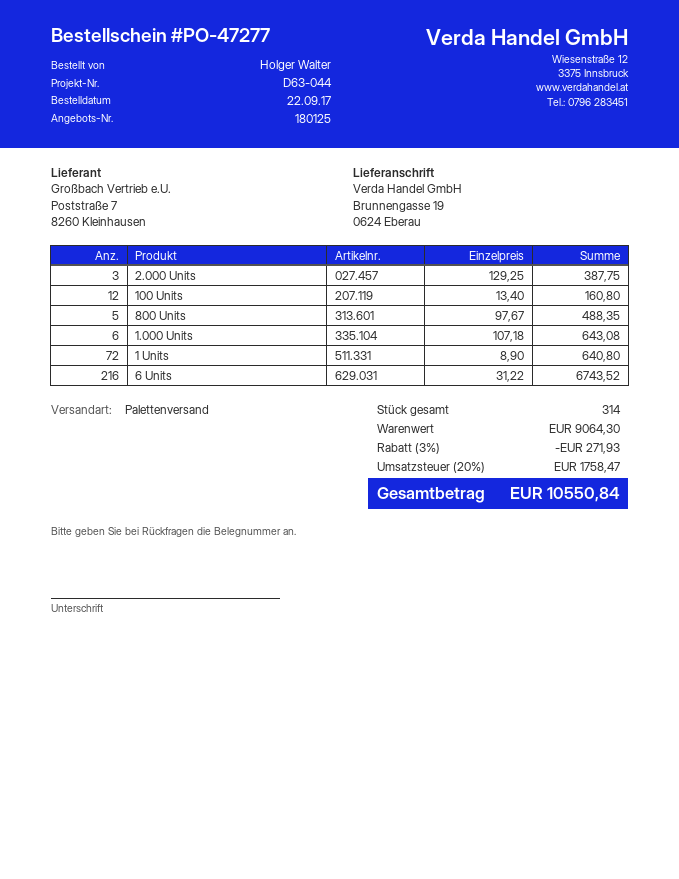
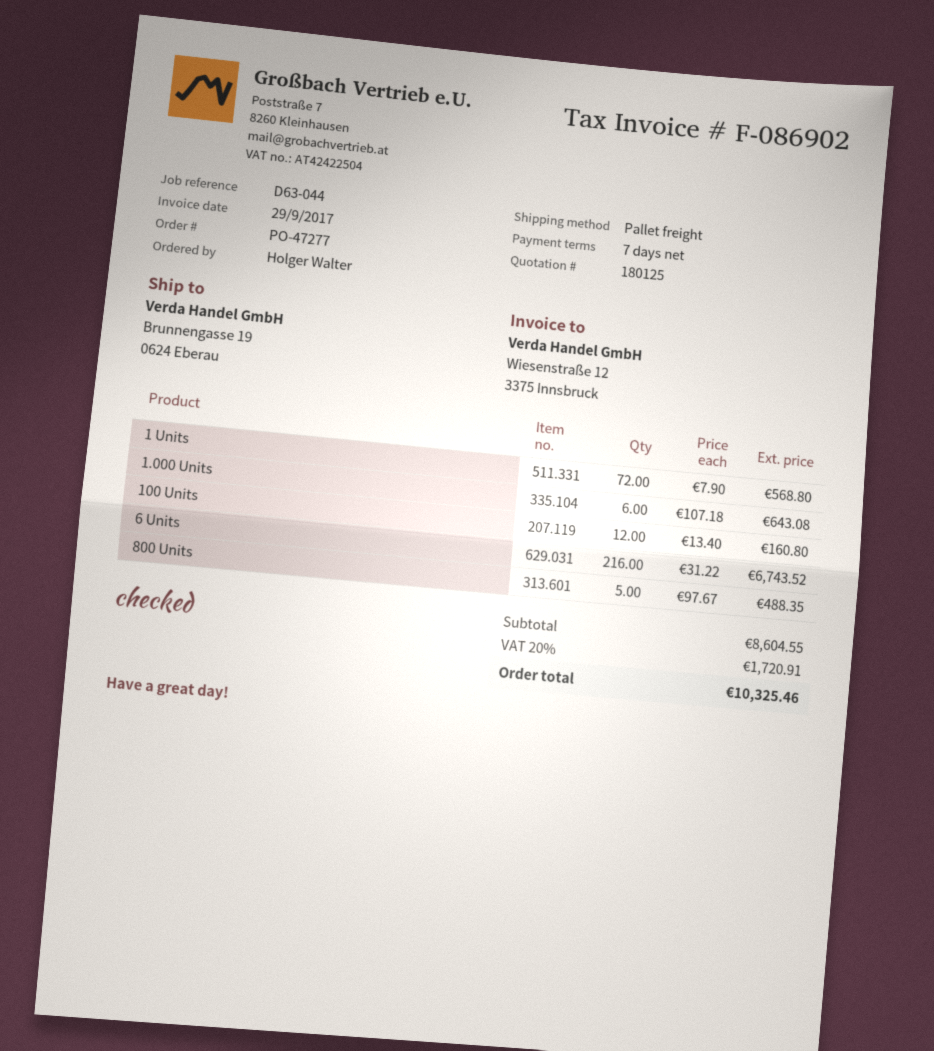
2.000 Units: 3 x 129.25 = 387.75 -> none
1 Units: 72 x 8.90 = 640.80 -> 72 x 7.90 = 568.80
subtotal: 9064.30 -> 8604.55
discount: 3% = 271.93 -> none
tax: 20% = 1758.47 -> 20% = 1720.91
total: 10550.84 -> 10325.46

